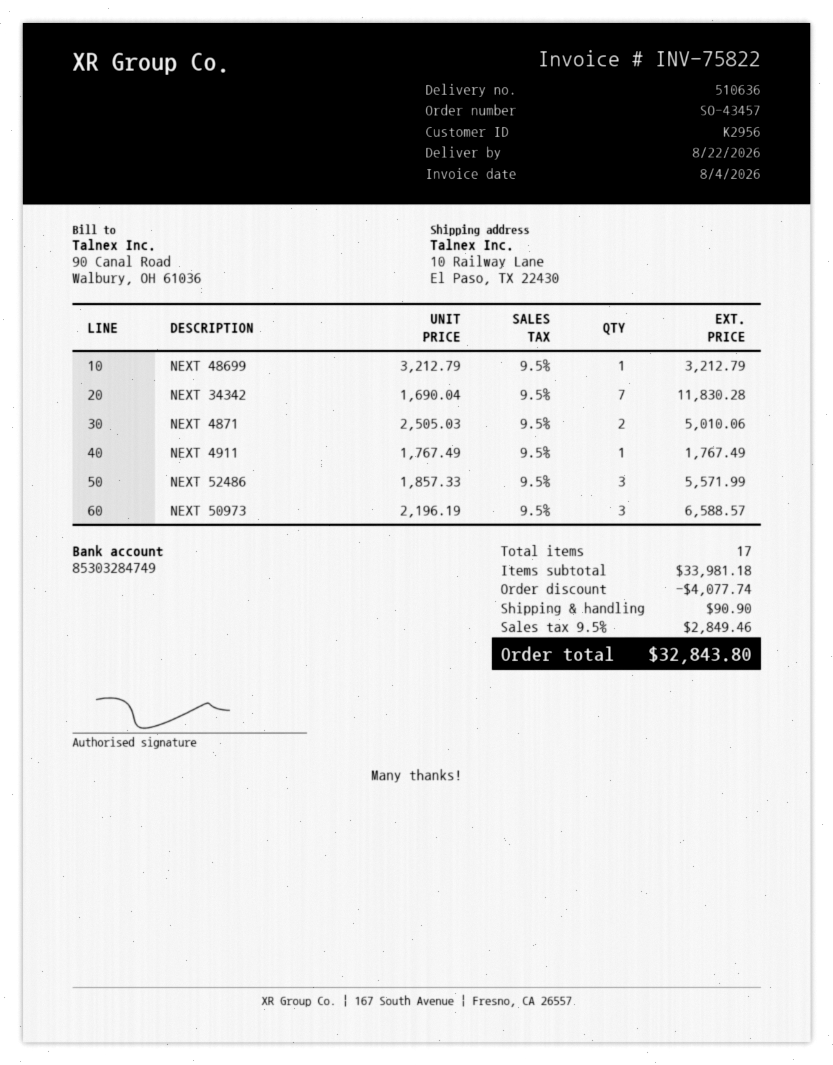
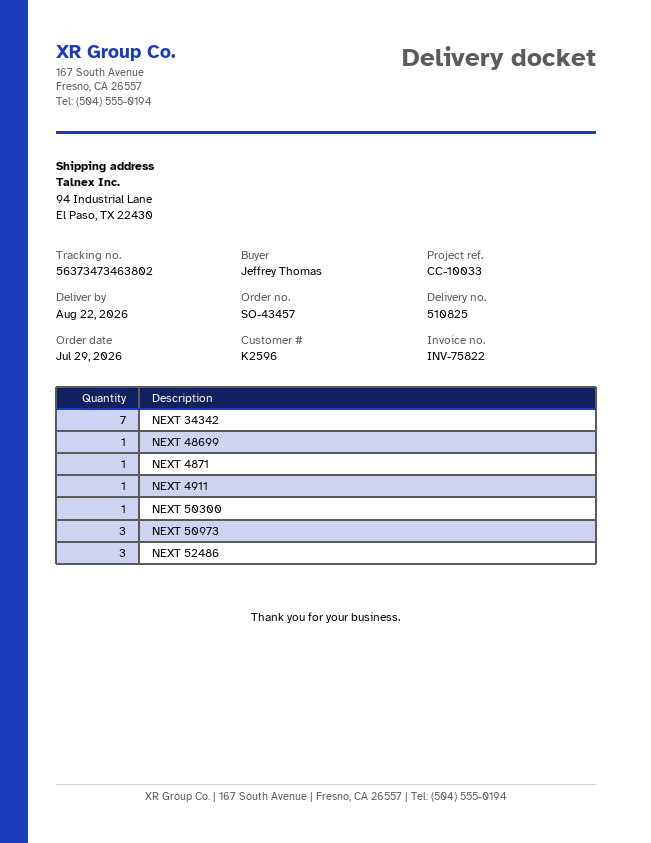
delivery note number: 510636 -> 510825
customer number: K2956 -> K2596
ship to: 10 Railway Lane, El Paso, TX 22430 -> 94 Industrial Lane, El Paso, TX 22430
NEXT 4871: 2 -> 1
NEXT 50300: none -> 1

